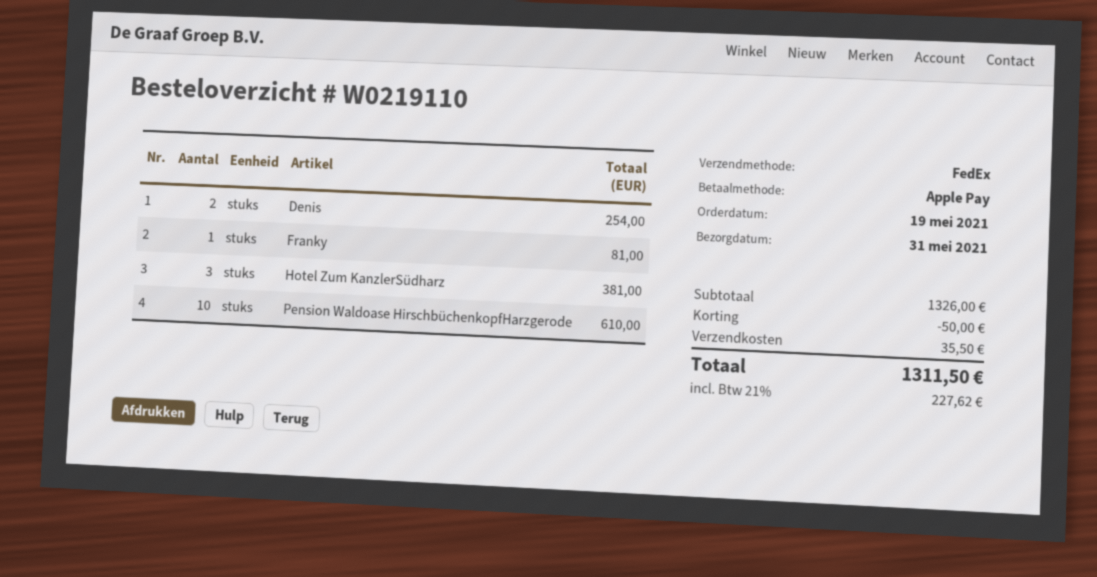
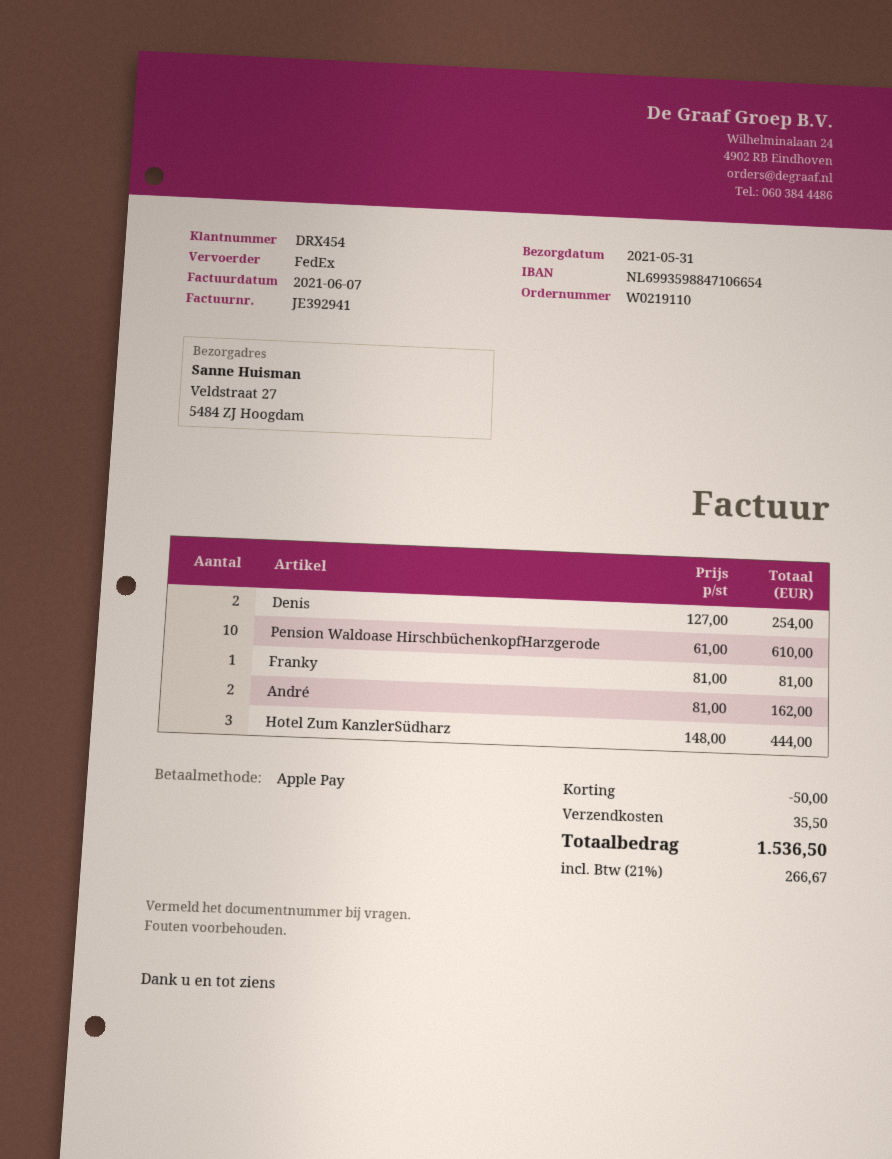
Hotel Zum KanzlerSüdharz: 3 for 381.00 -> 3 for 444.00
André: none -> 2 for 162.00
tax: 21% = 227.62 -> 21% = 266.67
total: 1311.50 -> 1536.50

